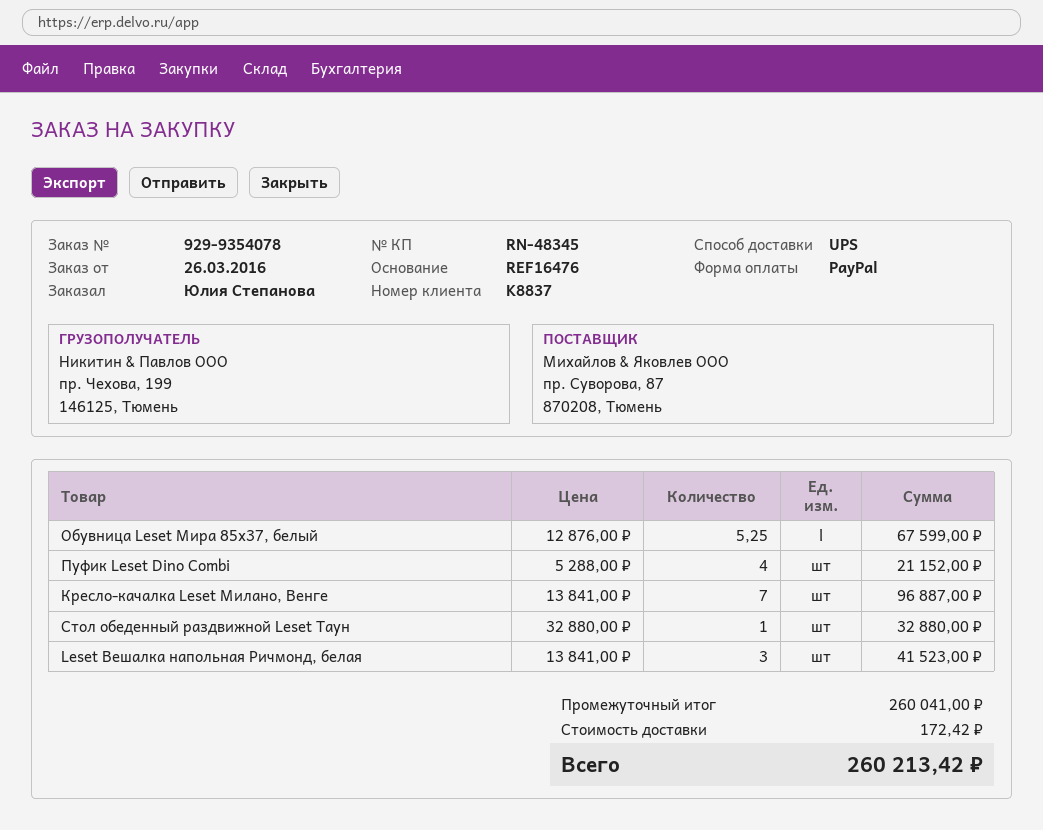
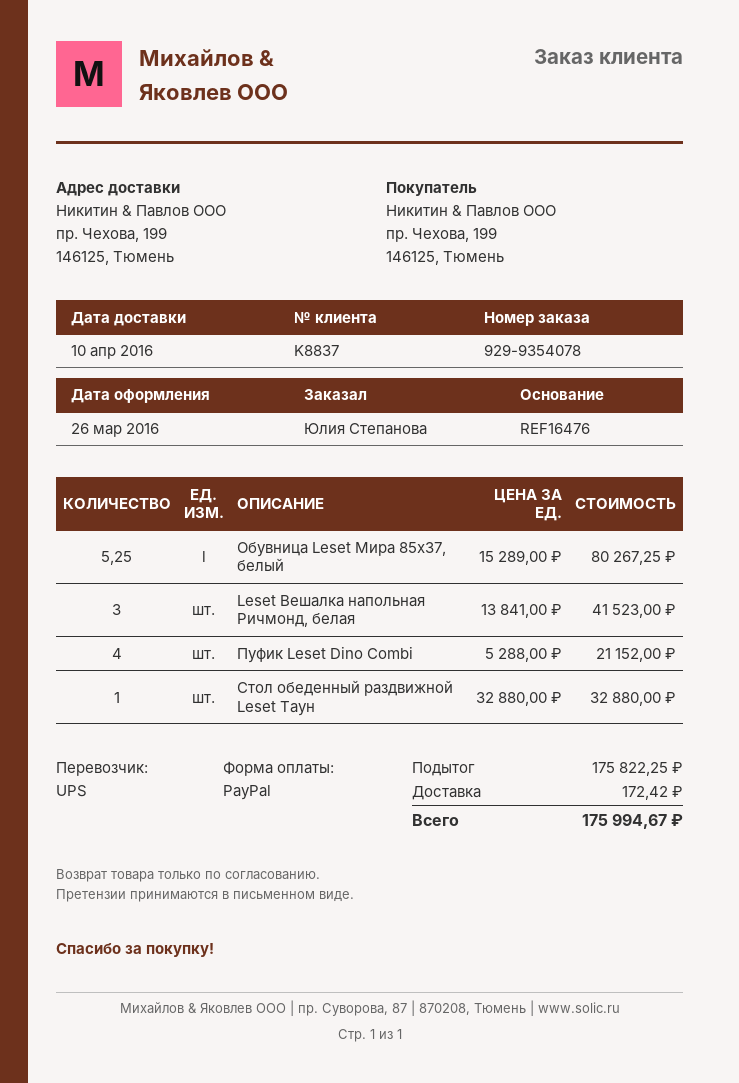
Обувница Leset Мира 85х37, белый: 5.25 x 12876.00 = 67599.00 -> 5.25 x 15289.00 = 80267.25
Кресло-качалка Leset Милано, Венге: 7 x 13841.00 = 96887.00 -> none
subtotal: 260041.00 -> 175822.25
total: 260213.42 -> 175994.67

